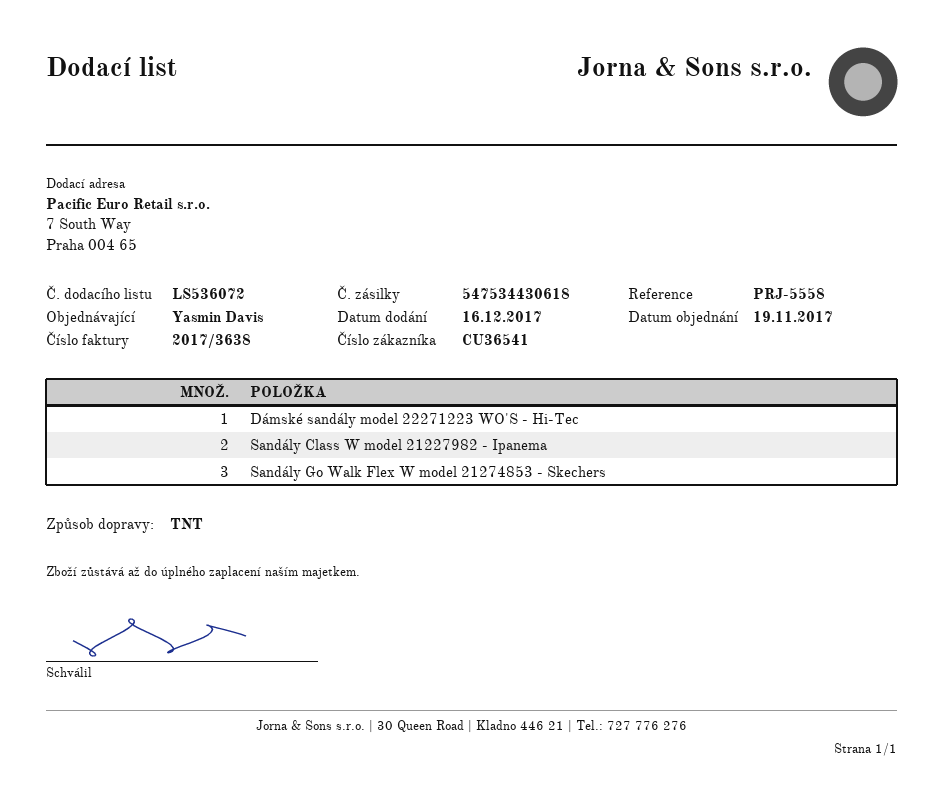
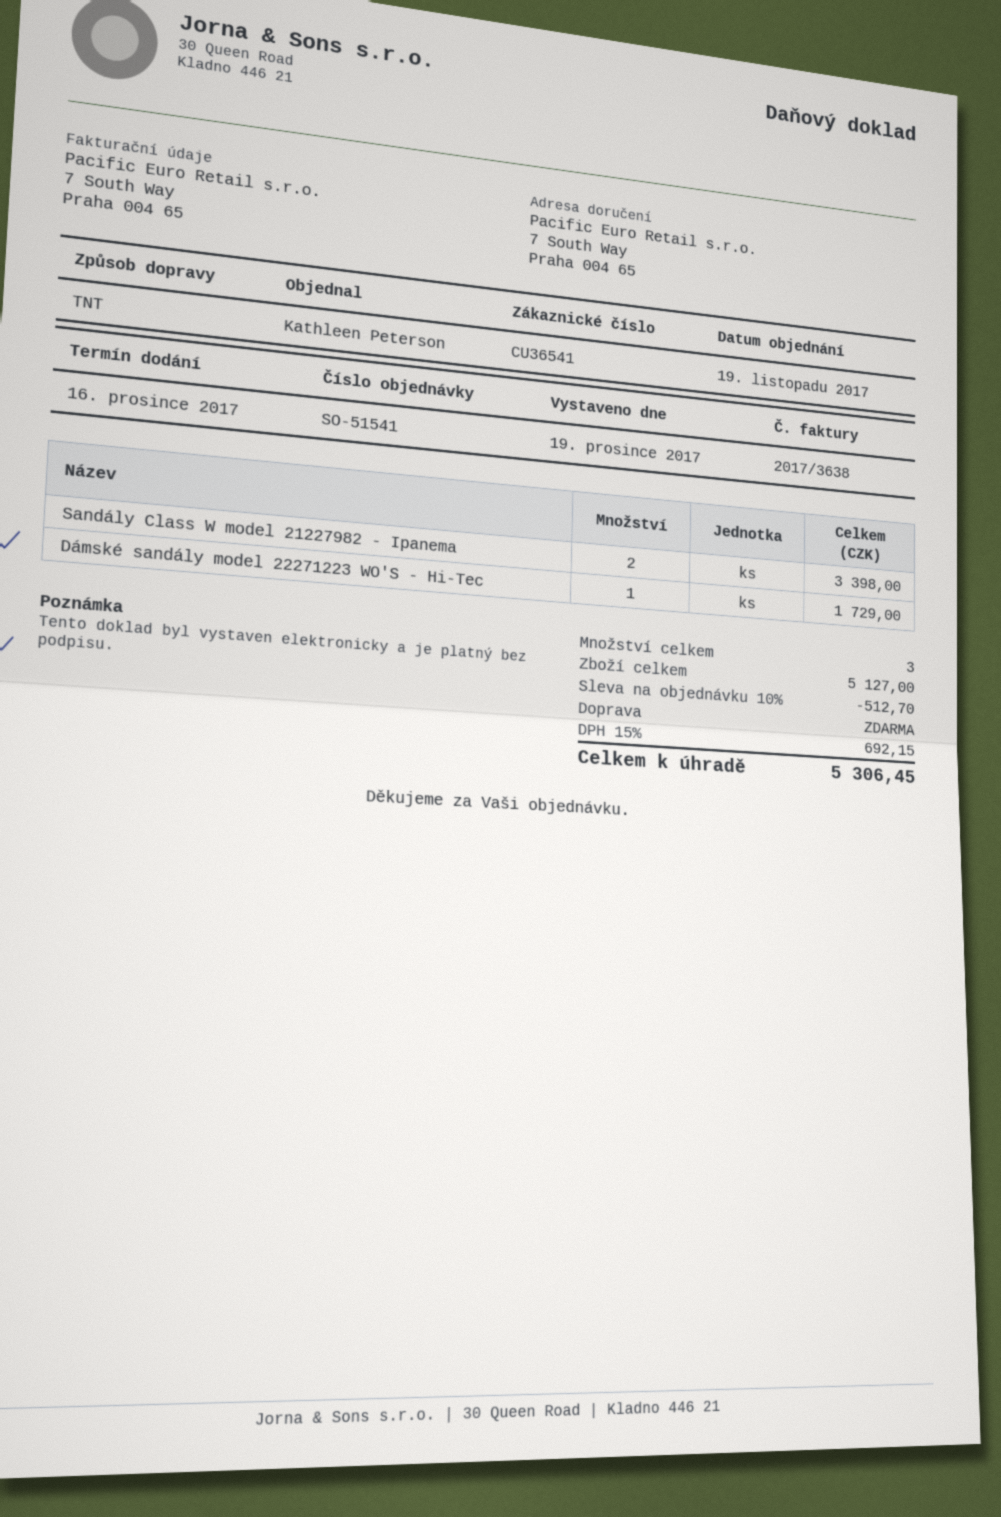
ordered by: Yasmin Davis -> Kathleen Peterson
Sandály Go Walk Flex W model 21274853 - Skechers: 3 -> none

